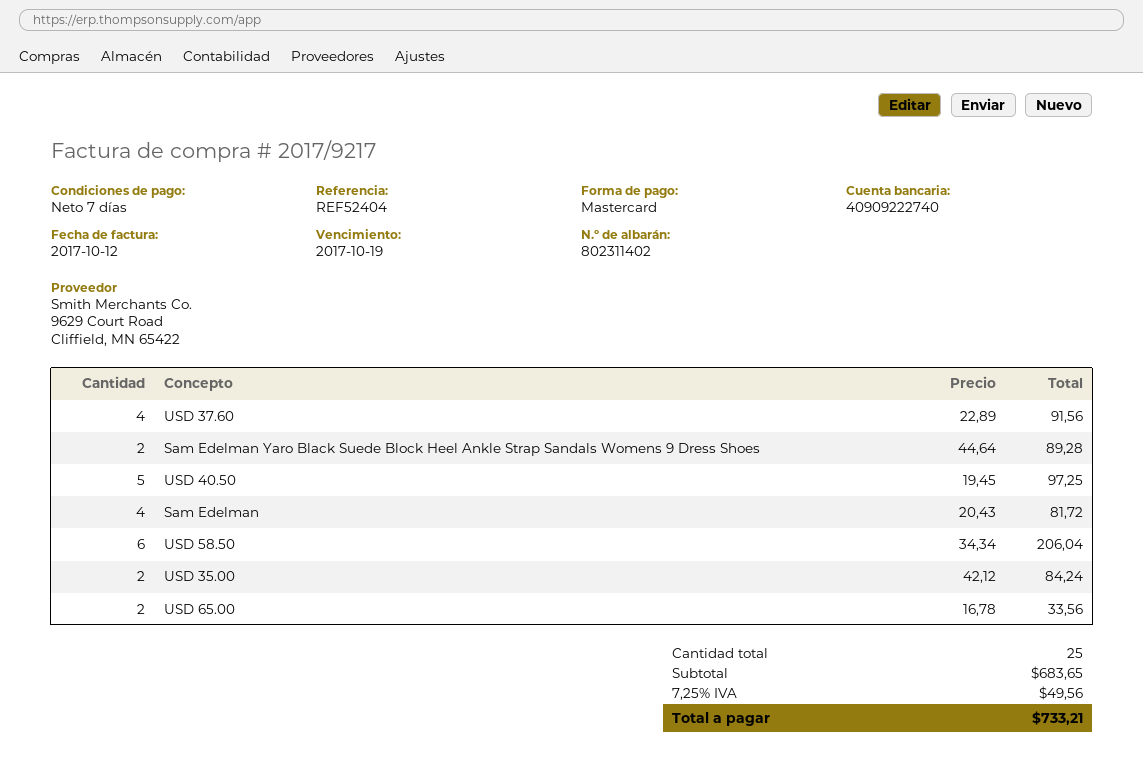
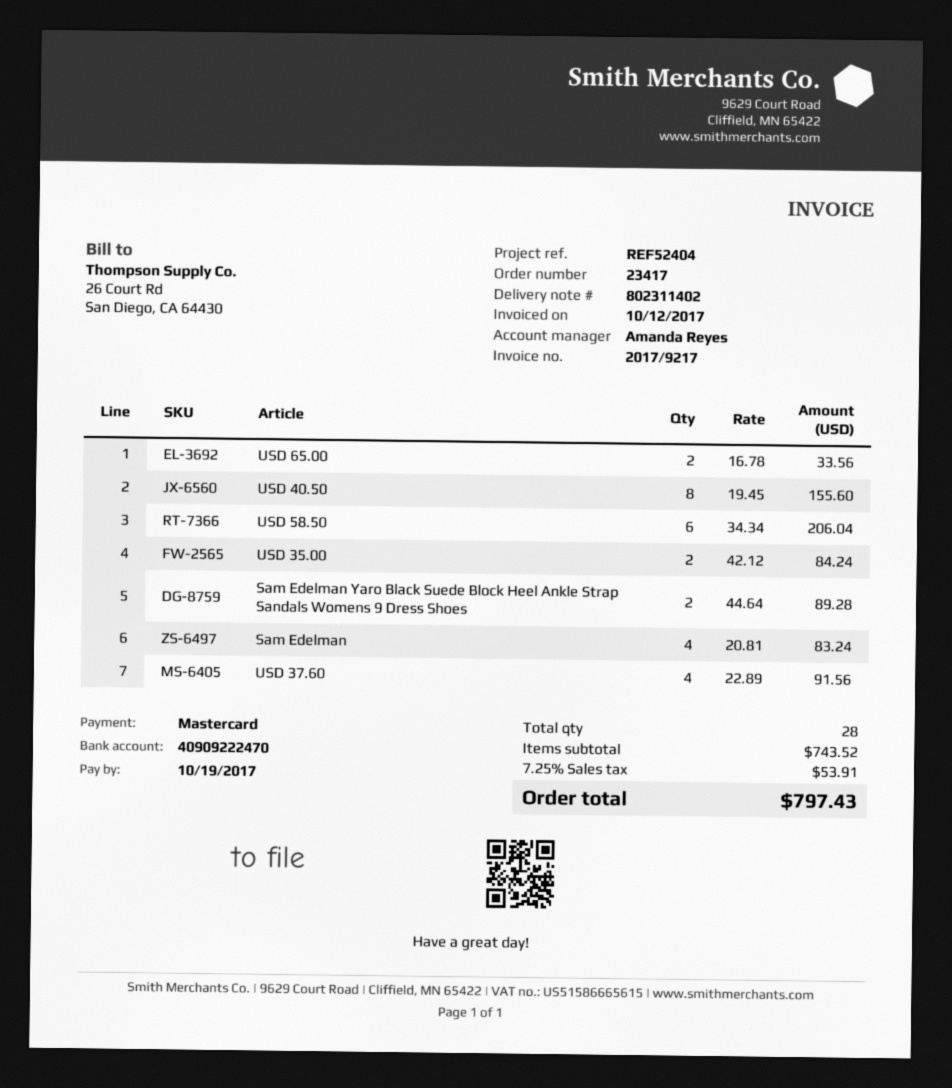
bank account: 40909222740 -> 40909222470
USD 40.50: 5 x 19.45 = 97.25 -> 8 x 19.45 = 155.60
Sam Edelman: 4 x 20.43 = 81.72 -> 4 x 20.81 = 83.24
total quantity: 25 -> 28
subtotal: 683.65 -> 743.52
tax: 7.25% = 49.56 -> 7.25% = 53.91
total: 733.21 -> 797.43

